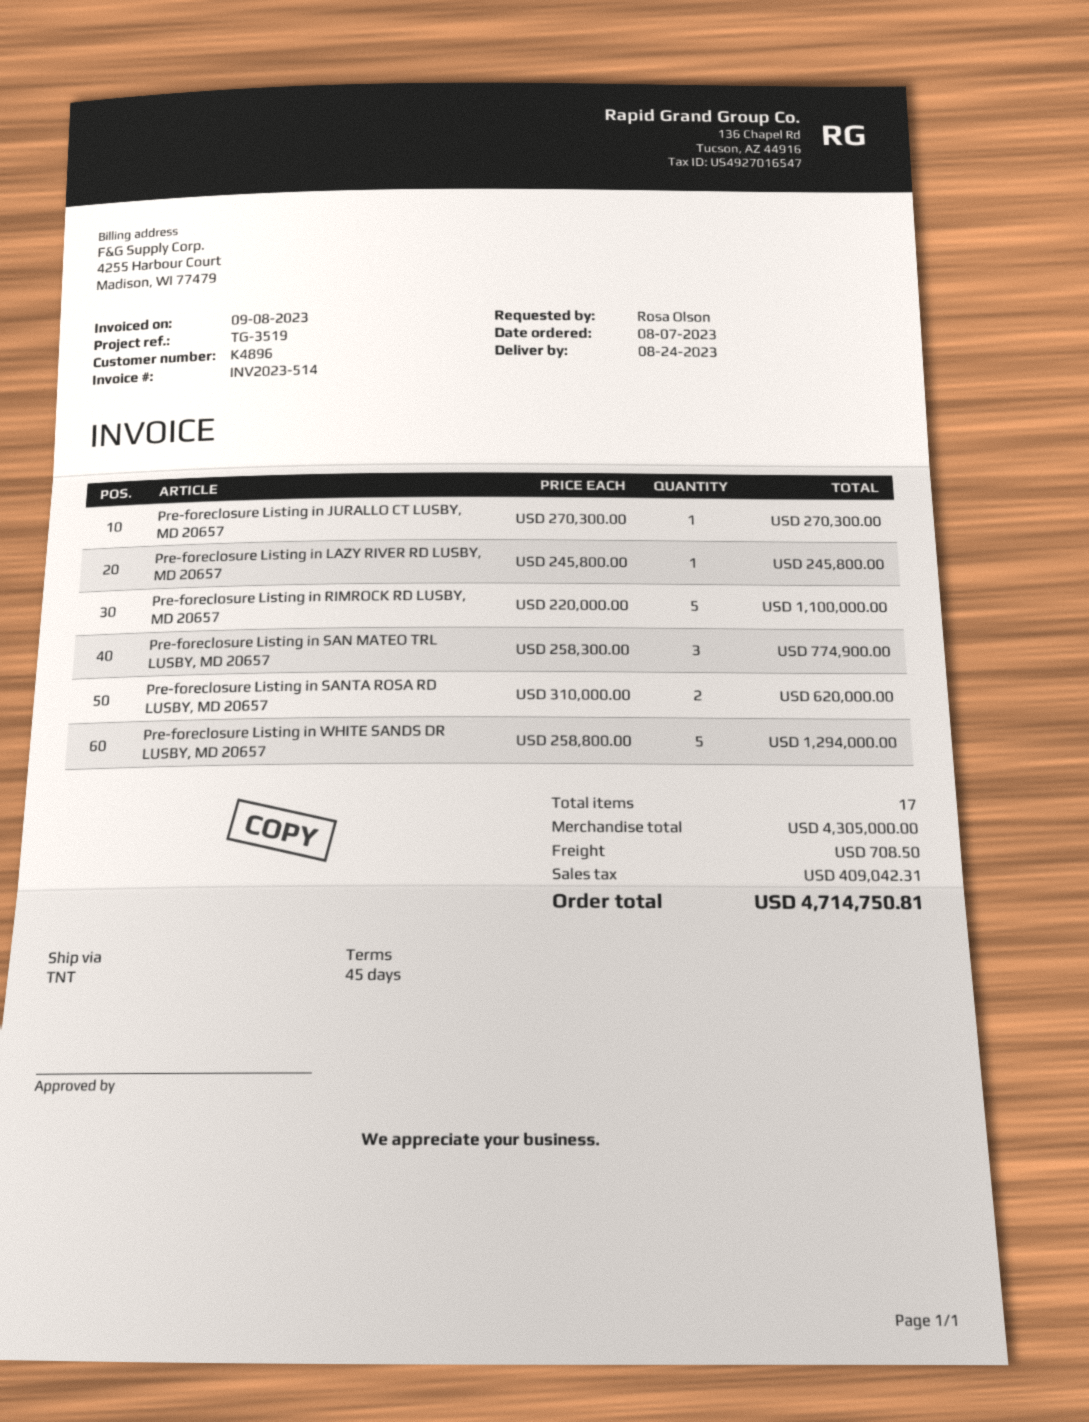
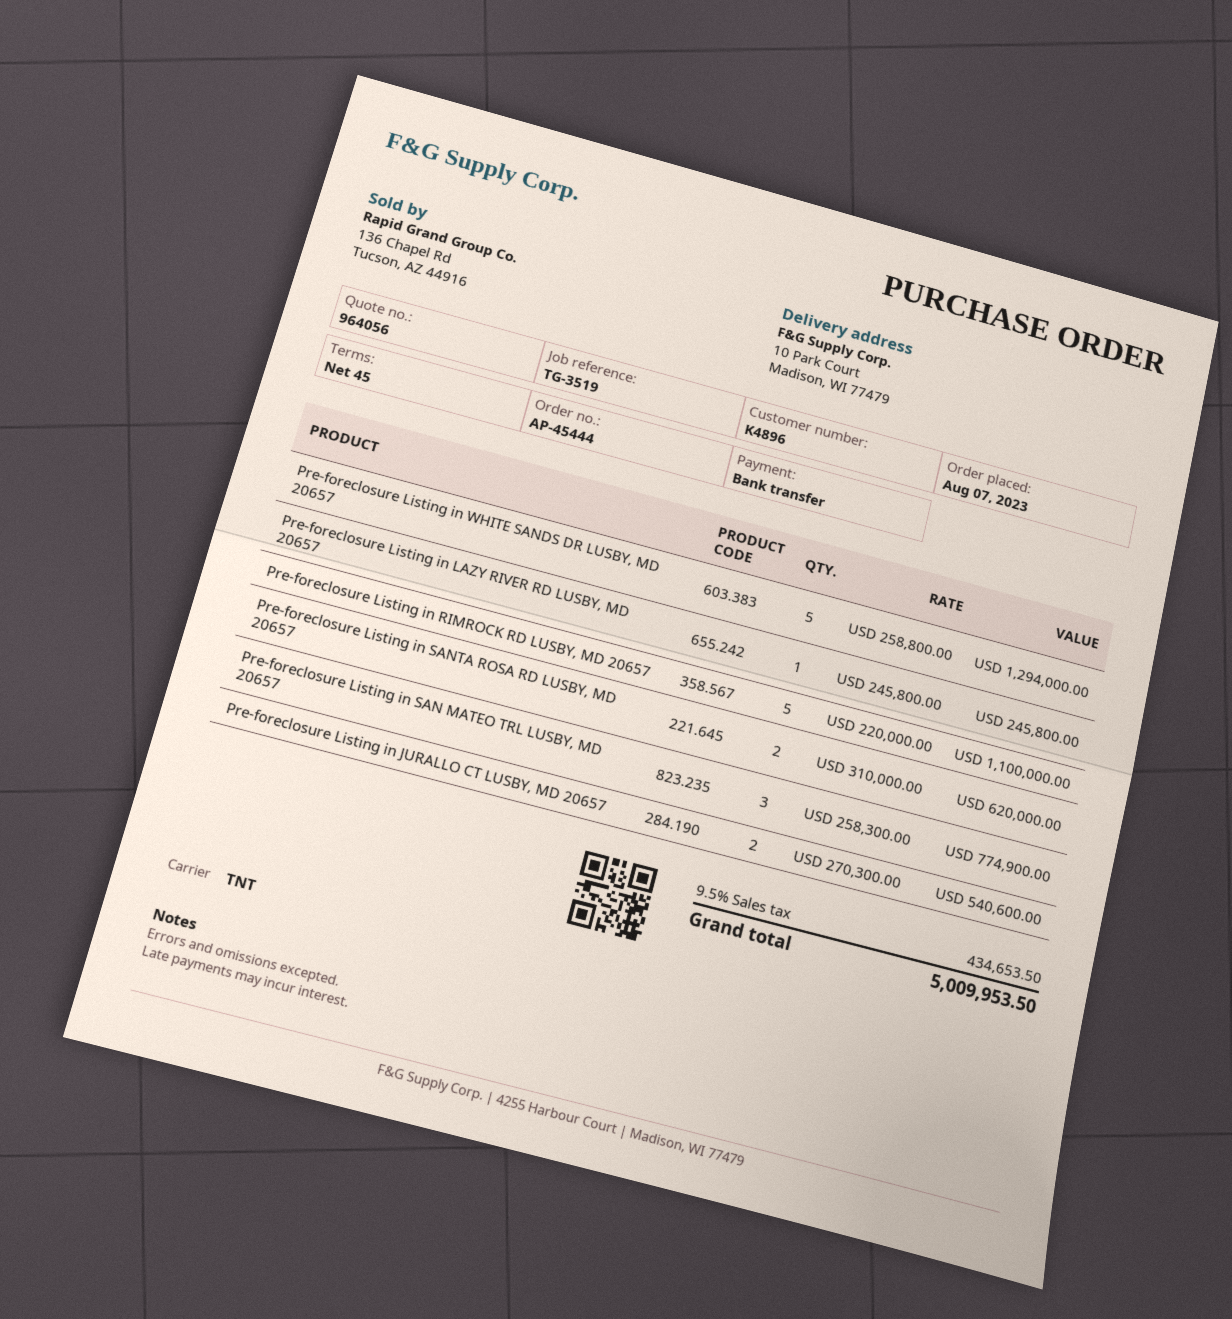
Pre-foreclosure Listing in JURALLO CT LUSBY, MD 20657: 1 x 270300.00 = 270300.00 -> 2 x 270300.00 = 540600.00
shipping: 708.50 -> none
tax: 409042.31 -> 434653.50
total: 4714750.81 -> 5009953.50

